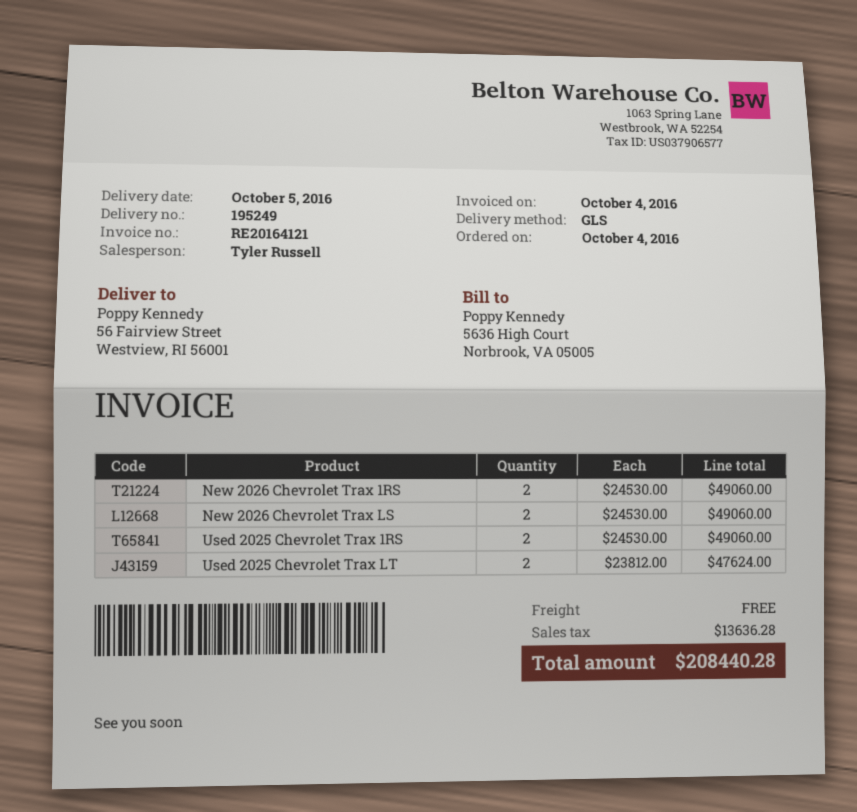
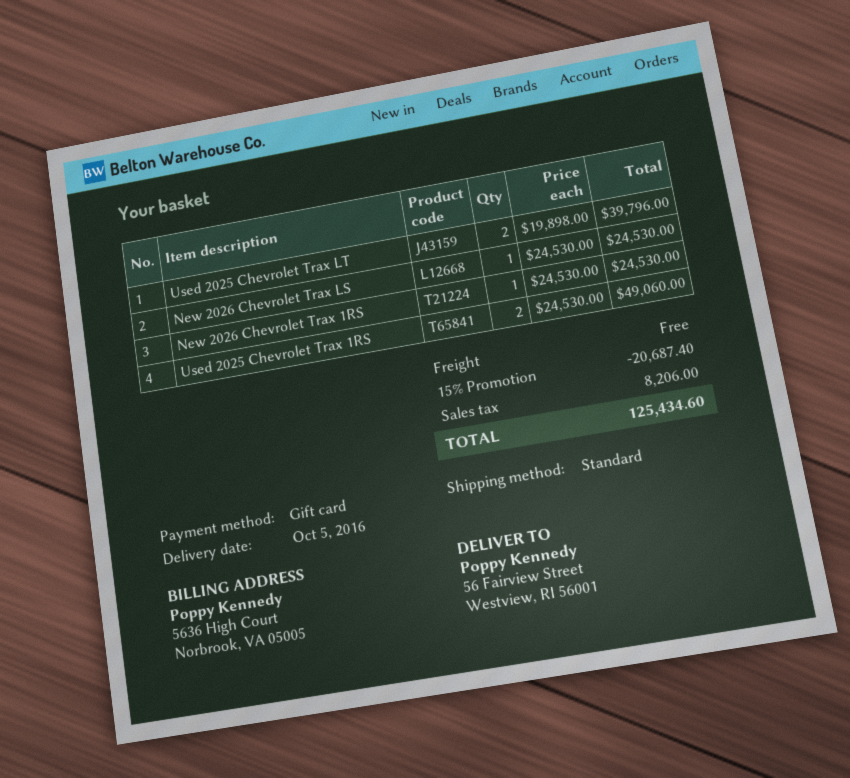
shipping method: GLS -> standard
New 2026 Chevrolet Trax 1RS: 2 x 24530.00 = 49060.00 -> 1 x 24530.00 = 24530.00
New 2026 Chevrolet Trax LS: 2 x 24530.00 = 49060.00 -> 1 x 24530.00 = 24530.00
Used 2025 Chevrolet Trax LT: 2 x 23812.00 = 47624.00 -> 2 x 19898.00 = 39796.00
discount: none -> 15% = 20687.40
tax: 13636.28 -> 8206.00
total: 208440.28 -> 125434.60

